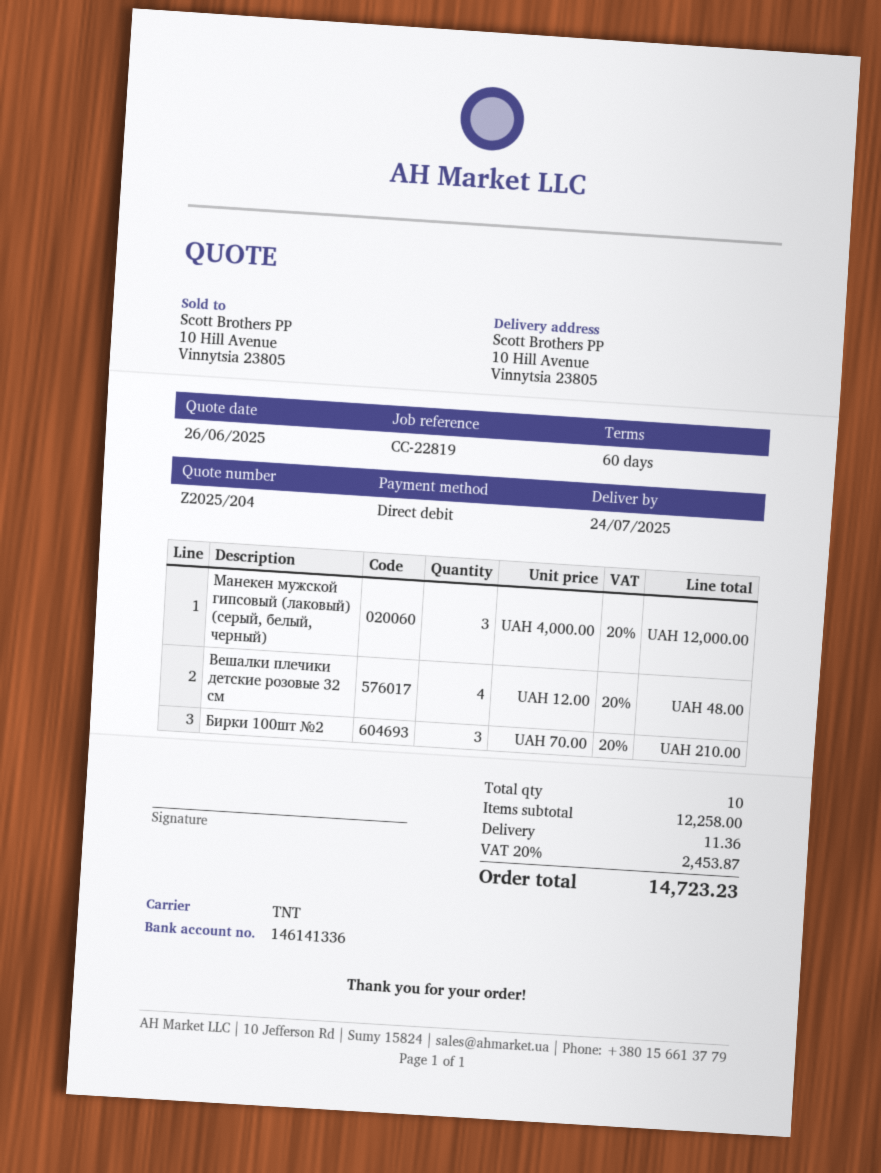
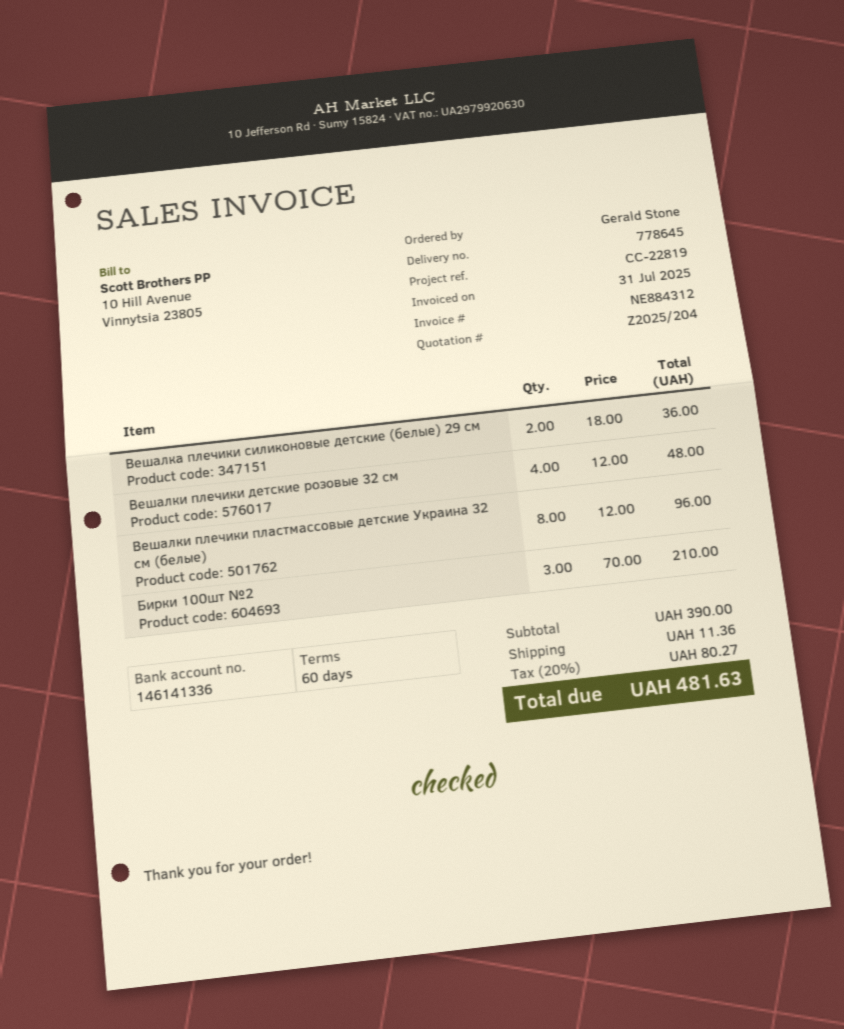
Манекен мужской гипсовый (лаковый) (серый, белый, черный): 3 x 4000.00 = 12000.00 -> none
Вешалка плечики силиконовые детские (белые) 29 см: none -> 2 x 18.00 = 36.00
Вешалки плечики пластмассовые детские Украина 32 см (белые): none -> 8 x 12.00 = 96.00
subtotal: 12258.00 -> 390.00
tax: 20% = 2453.87 -> 20% = 80.27
total: 14723.23 -> 481.63

